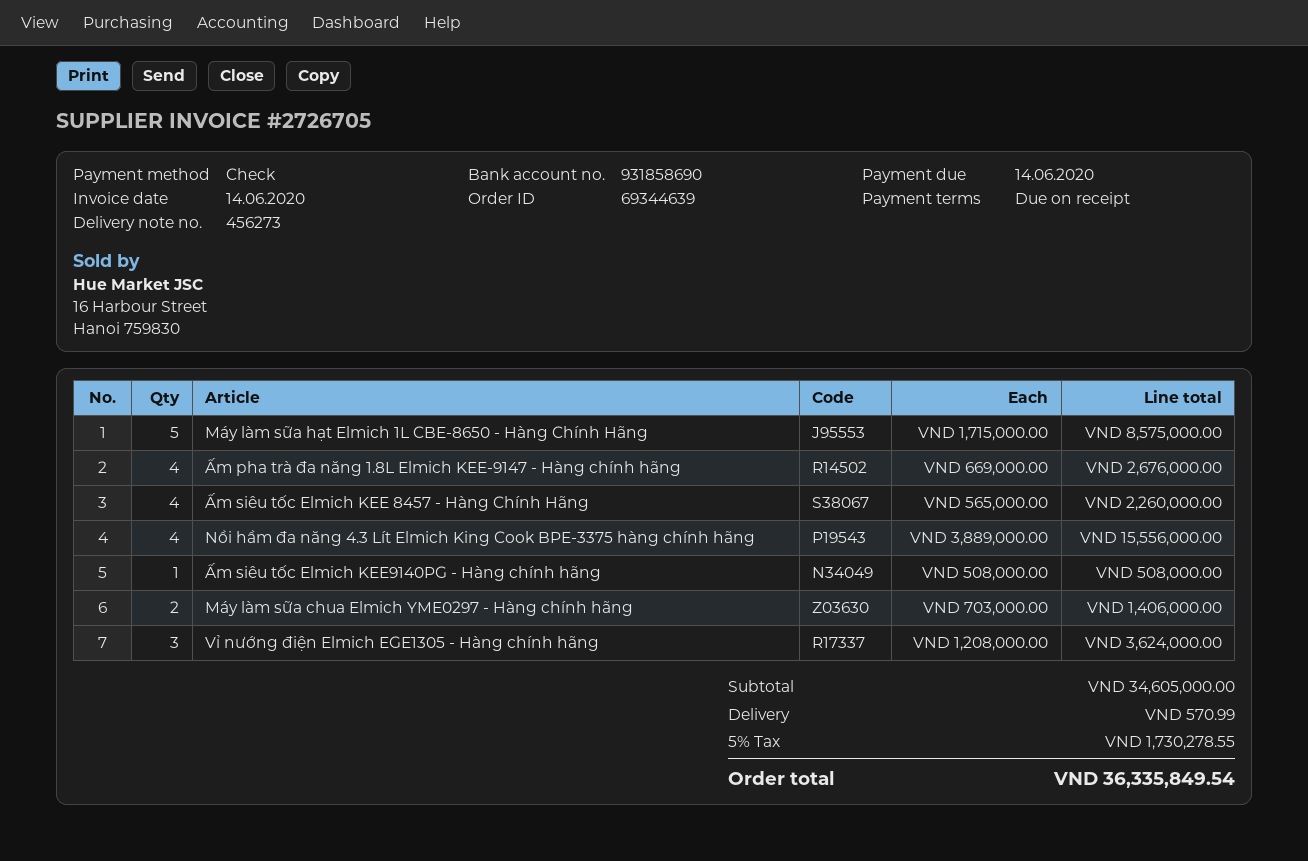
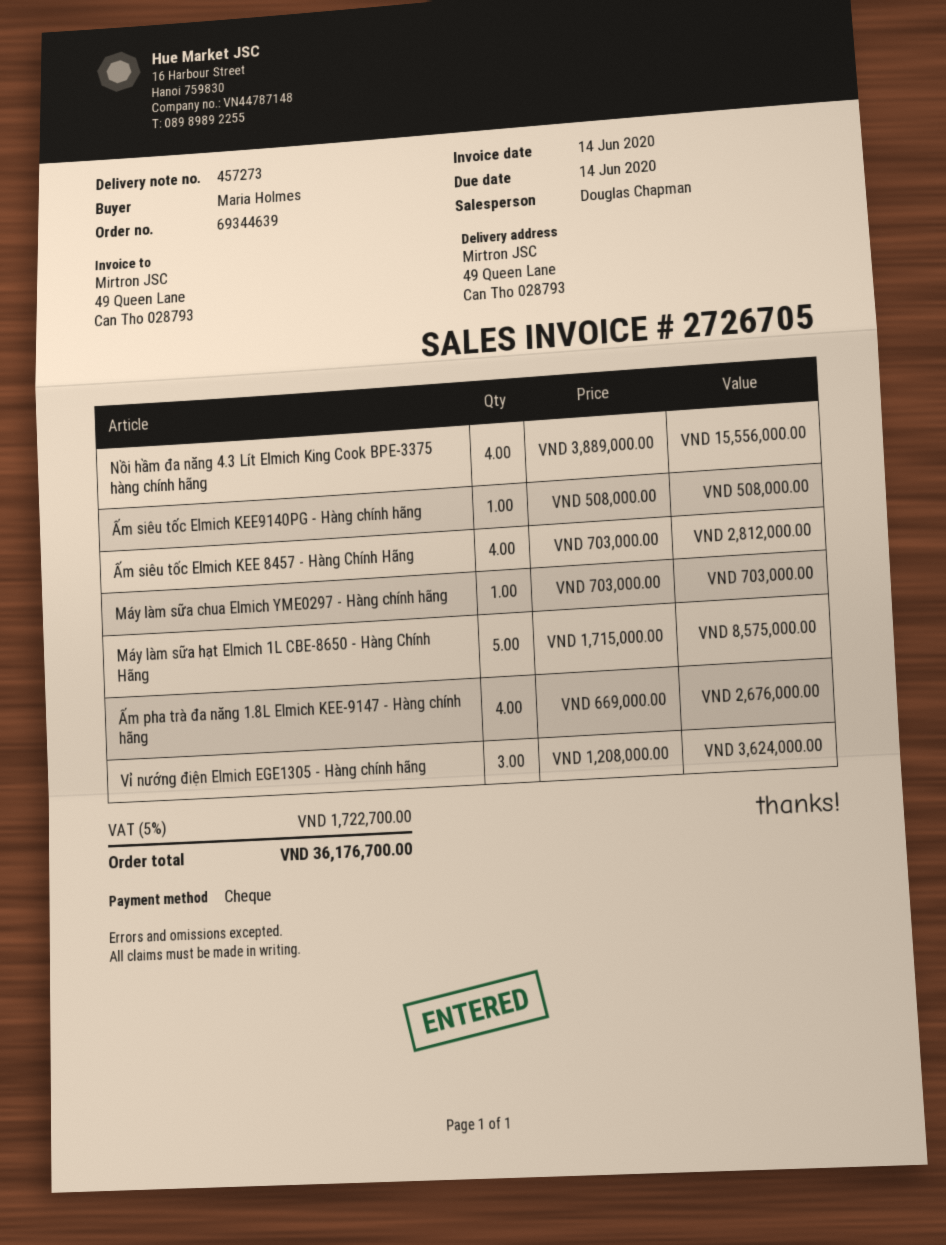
delivery note number: 456273 -> 457273
Ấm siêu tốc Elmich KEE 8457 - Hàng Chính Hãng: 4 x 565000.00 = 2260000.00 -> 4 x 703000.00 = 2812000.00
Máy làm sữa chua Elmich YME0297 - Hàng chính hãng: 2 x 703000.00 = 1406000.00 -> 1 x 703000.00 = 703000.00
shipping: 570.99 -> none
tax: 5% = 1730278.55 -> 5% = 1722700.00
total: 36335849.54 -> 36176700.00

